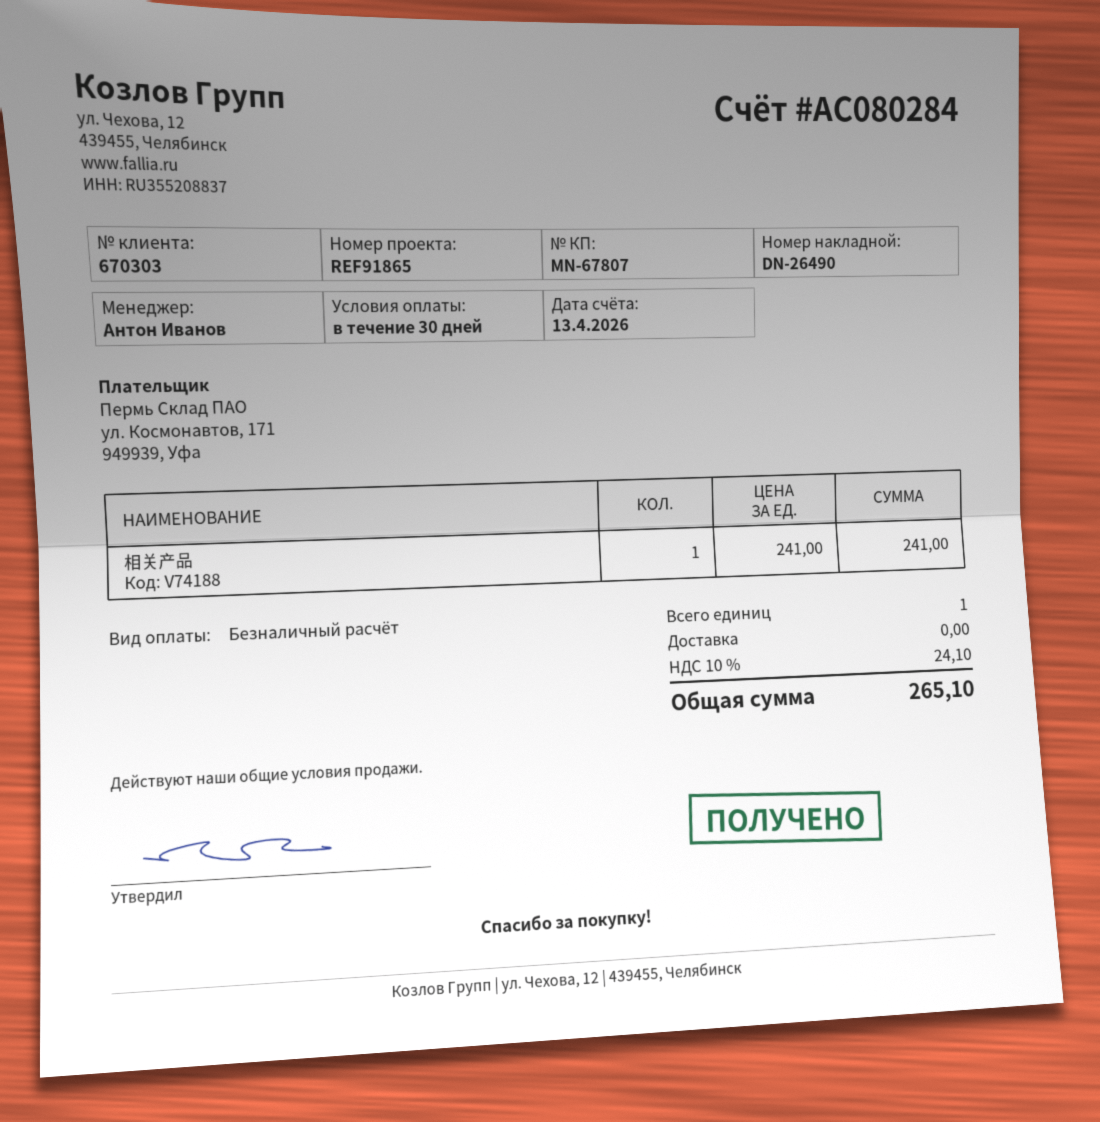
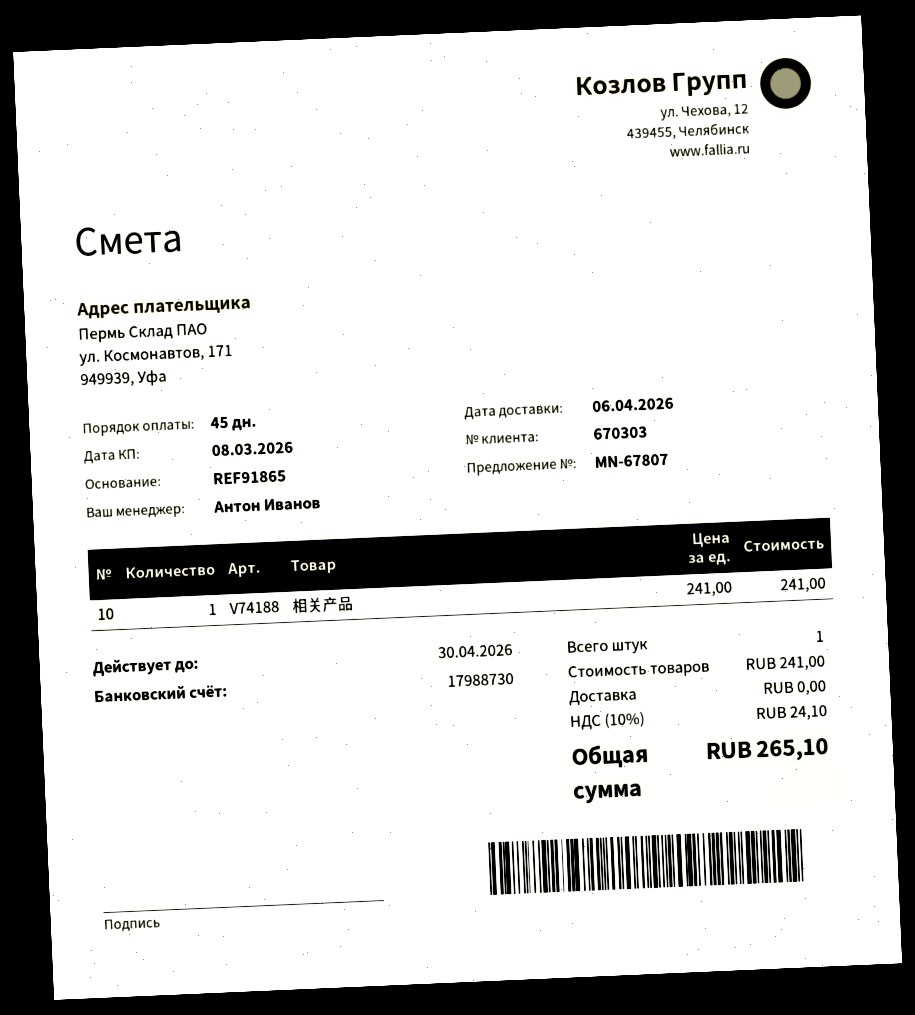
payment terms: 30 days -> 45 days

